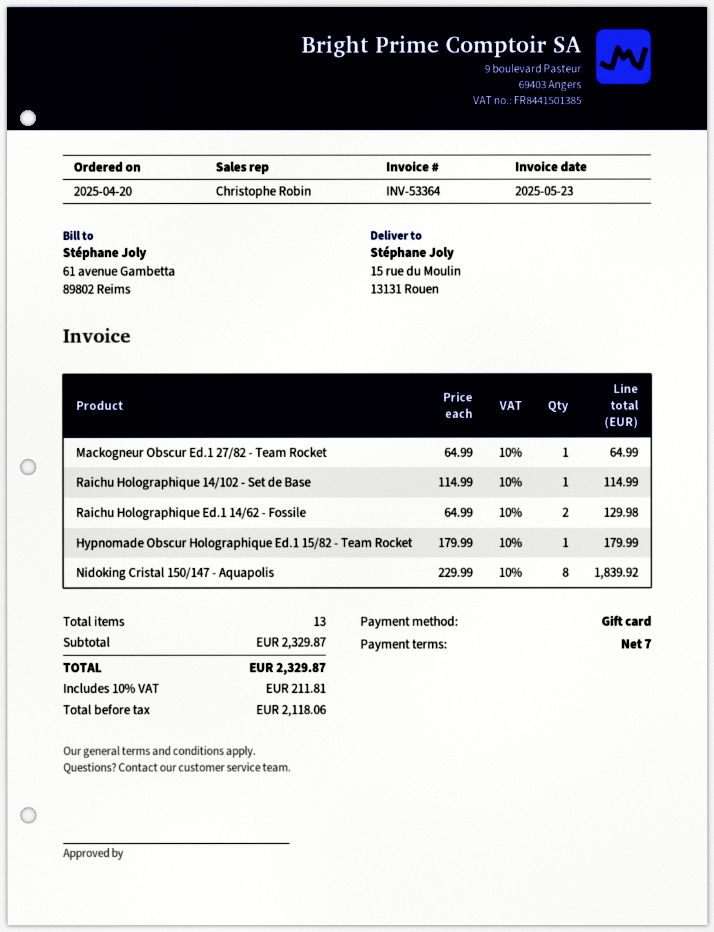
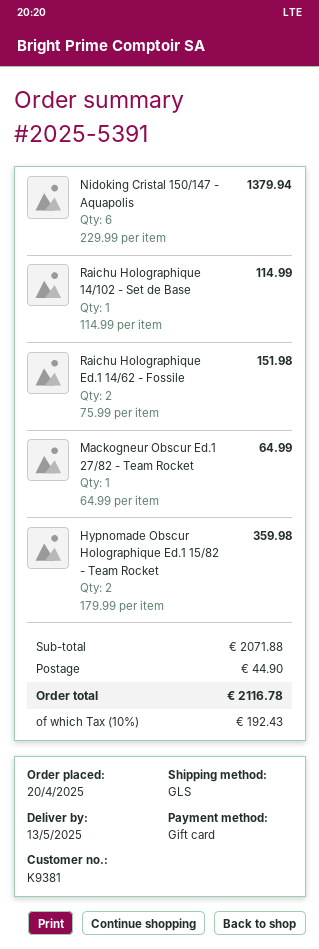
Raichu Holographique Ed.1 14/62 - Fossile: 2 x 64.99 = 129.98 -> 2 x 75.99 = 151.98
Hypnomade Obscur Holographique Ed.1 15/82 - Team Rocket: 1 x 179.99 = 179.99 -> 2 x 179.99 = 359.98
Nidoking Cristal 150/147 - Aquapolis: 8 x 229.99 = 1839.92 -> 6 x 229.99 = 1379.94
subtotal: 2329.87 -> 2071.88
shipping: none -> 44.90
tax: 10% = 211.81 -> 10% = 192.43
total: 2329.87 -> 2116.78

